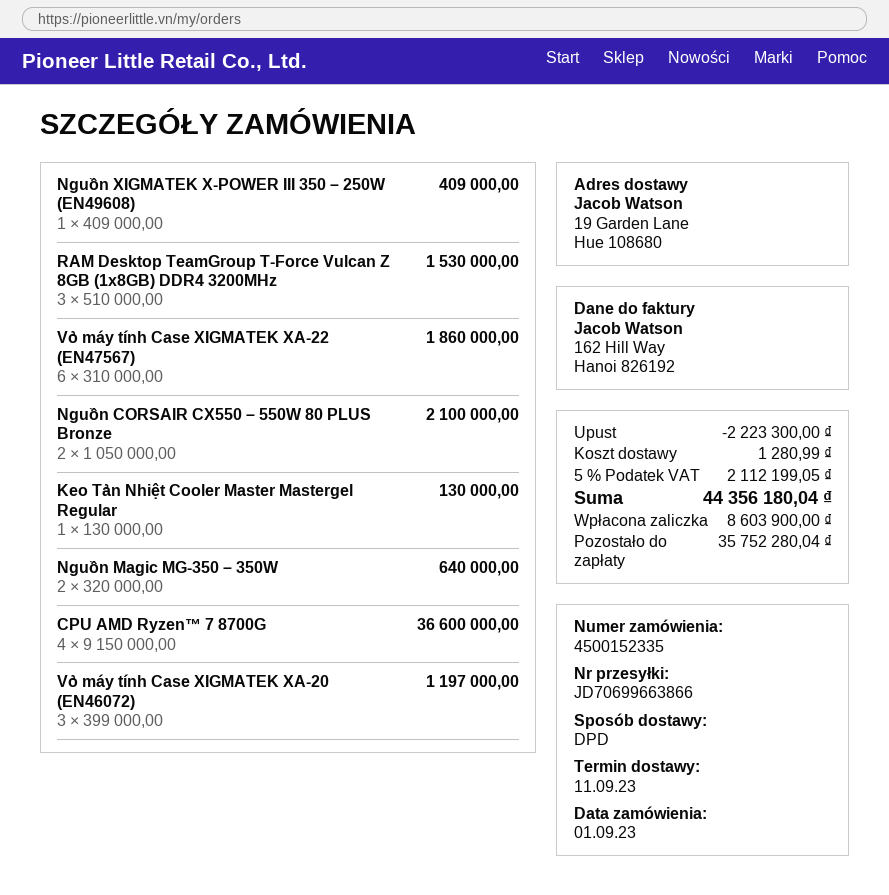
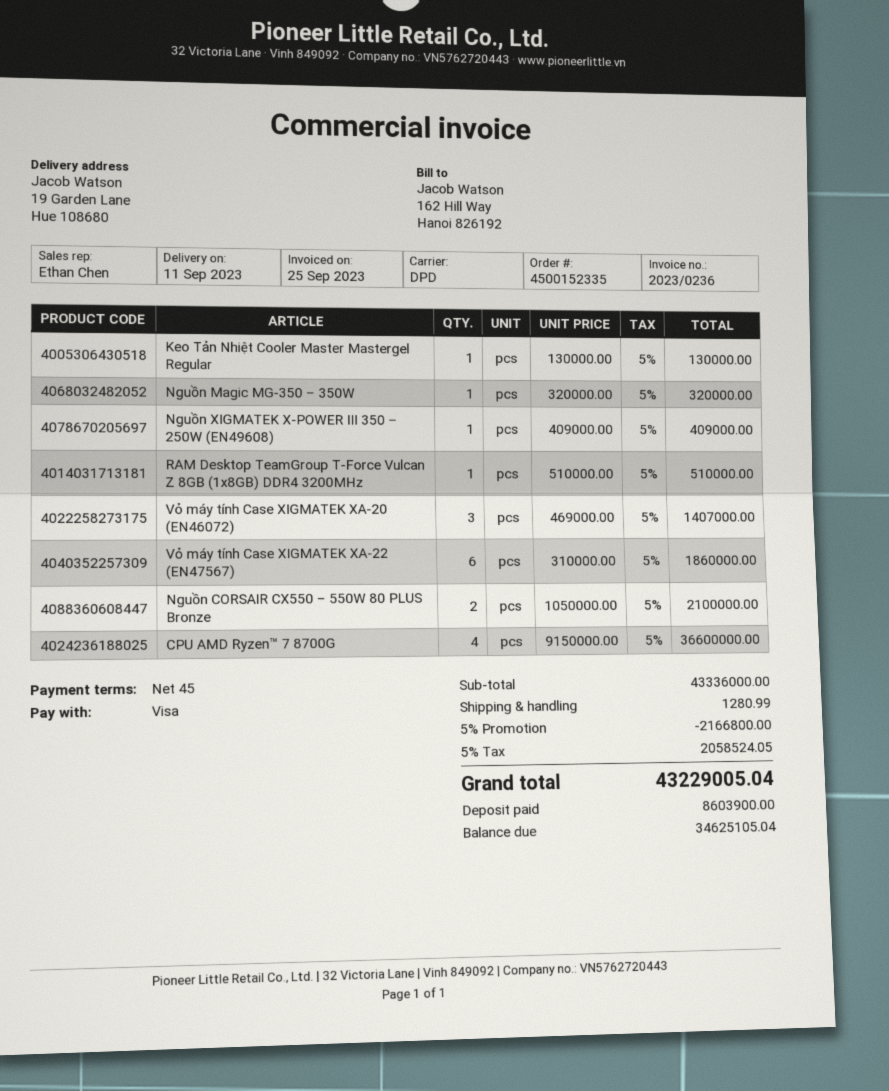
RAM Desktop TeamGroup T-Force Vulcan Z 8GB (1x8GB) DDR4 3200MHz: 3 x 510000.00 = 1530000.00 -> 1 x 510000.00 = 510000.00
Nguồn Magic MG-350 – 350W: 2 x 320000.00 = 640000.00 -> 1 x 320000.00 = 320000.00
Vỏ máy tính Case XIGMATEK XA-20 (EN46072): 3 x 399000.00 = 1197000.00 -> 3 x 469000.00 = 1407000.00
discount: 2223300.00 -> 2166800.00
tax: 5% = 2112199.05 -> 5% = 2058524.05
total: 44356180.04 -> 43229005.04
balance: 35752280.04 -> 34625105.04

